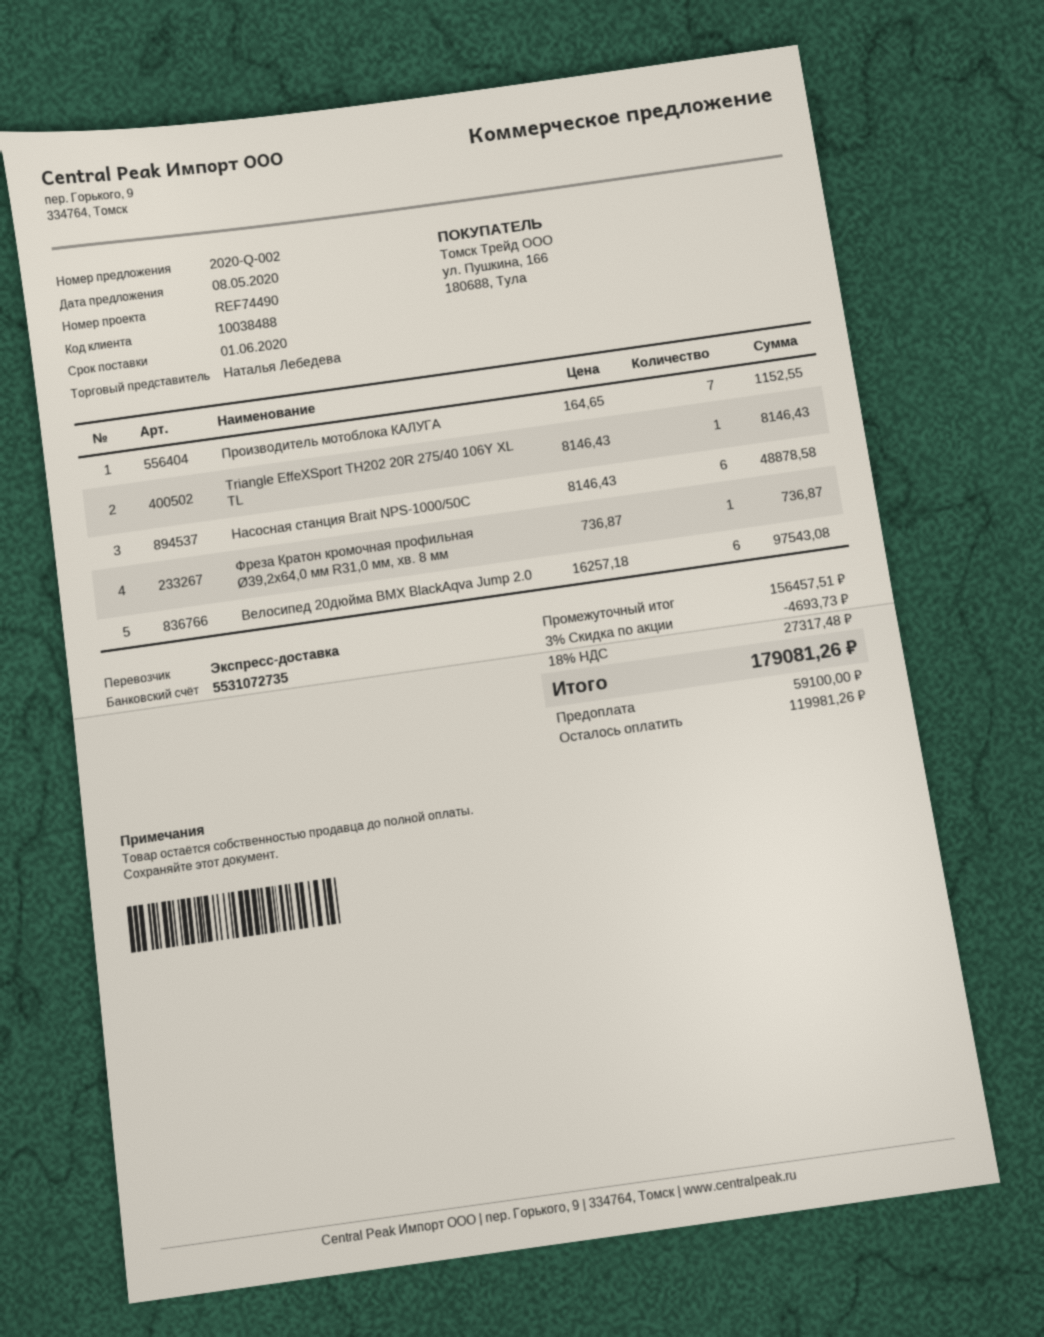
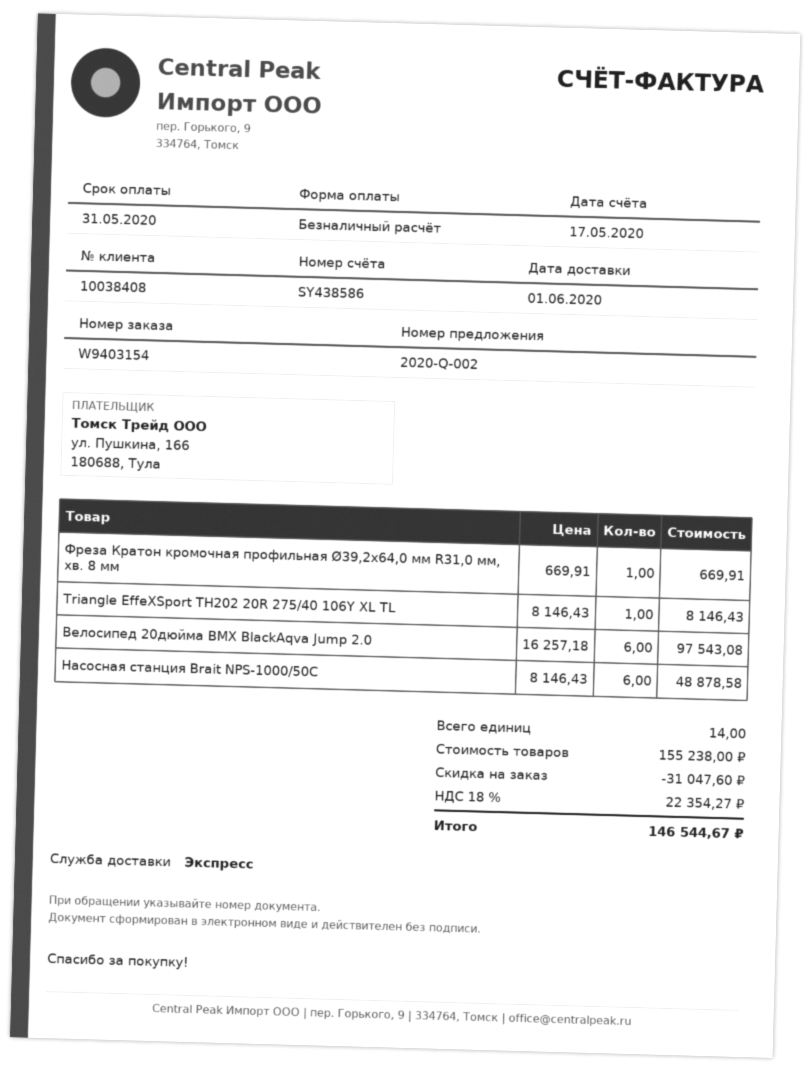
customer number: 10038488 -> 10038408
Производитель мотоблока КАЛУГА: 7 x 164.65 = 1152.55 -> none
Фреза Кратон кромочная профильная Ø39,2х64,0 мм R31,0 мм, хв. 8 мм: 1 x 736.87 = 736.87 -> 1 x 669.91 = 669.91
subtotal: 156457.51 -> 155238.00
discount: 4693.73 -> 31047.60
tax: 18% = 27317.48 -> 18% = 22354.27
total: 179081.26 -> 146544.67

